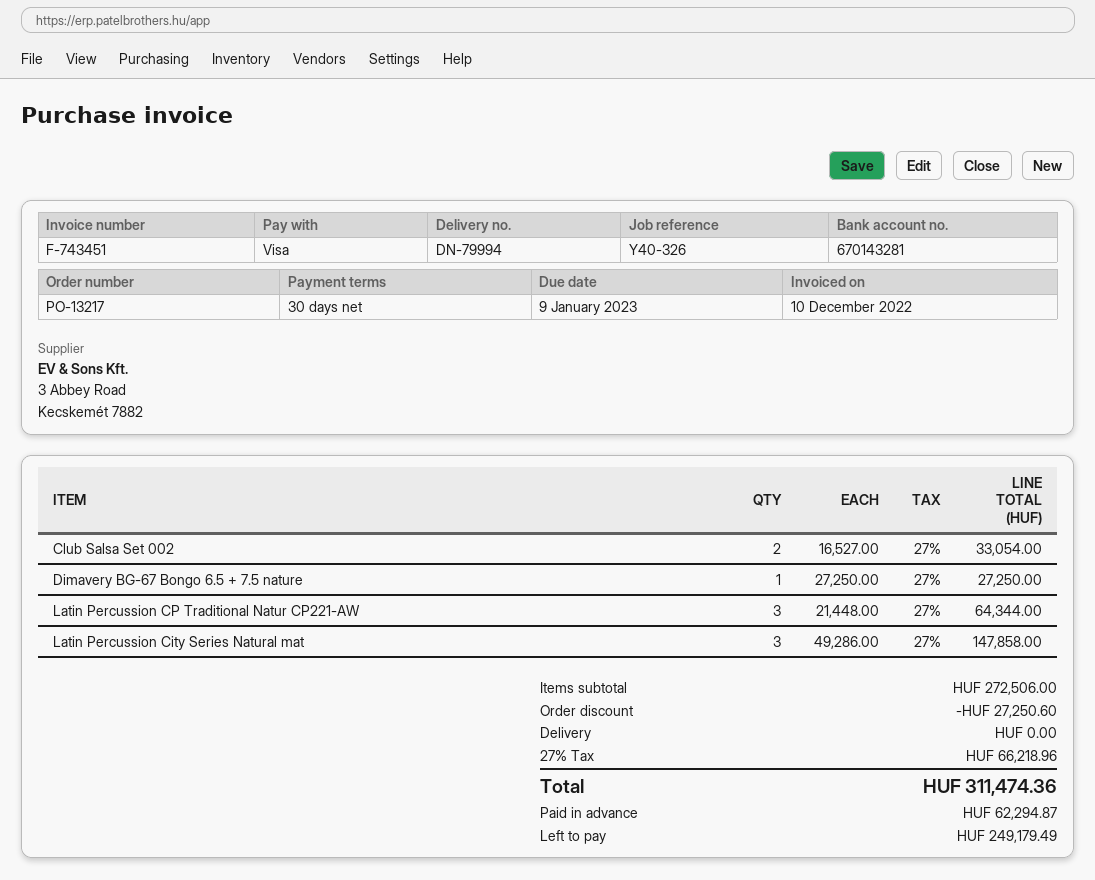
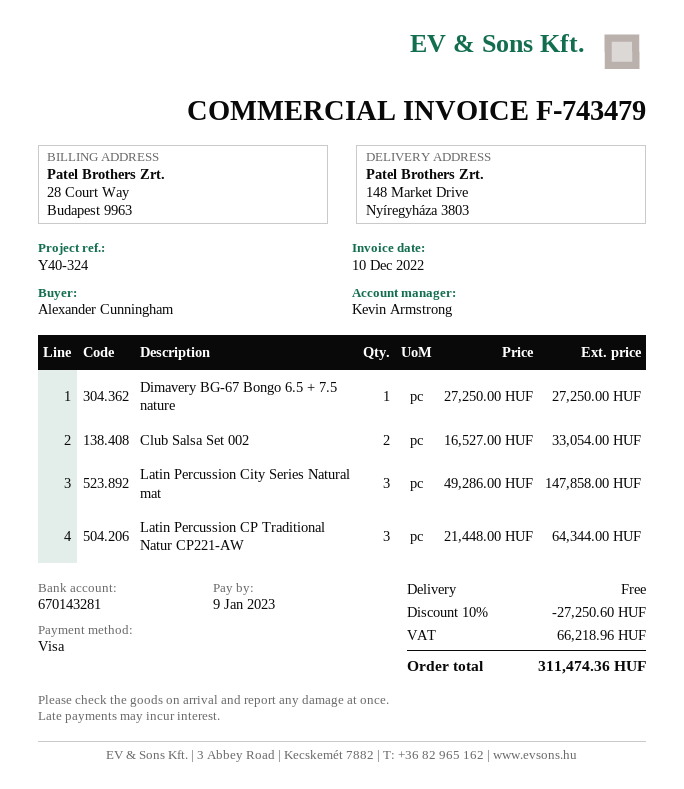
invoice number: F-743451 -> F-743479
reference: Y40-326 -> Y40-324

